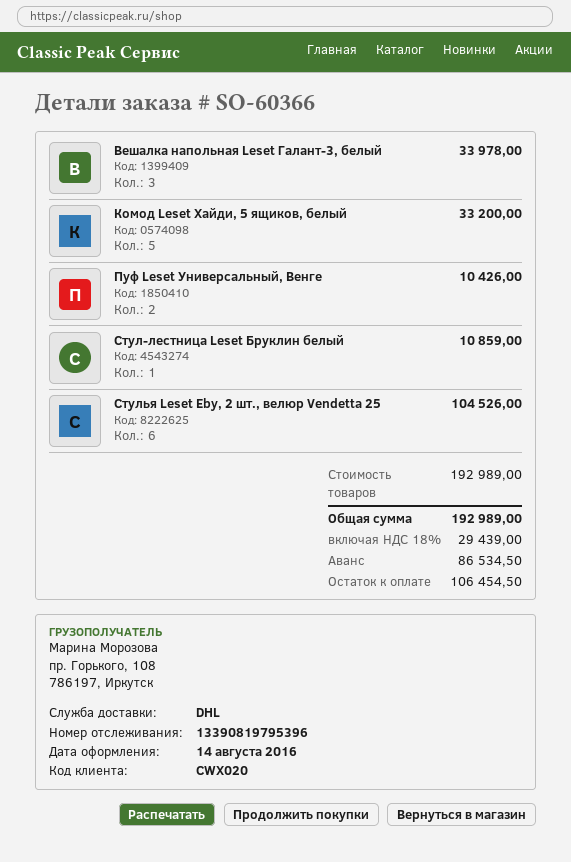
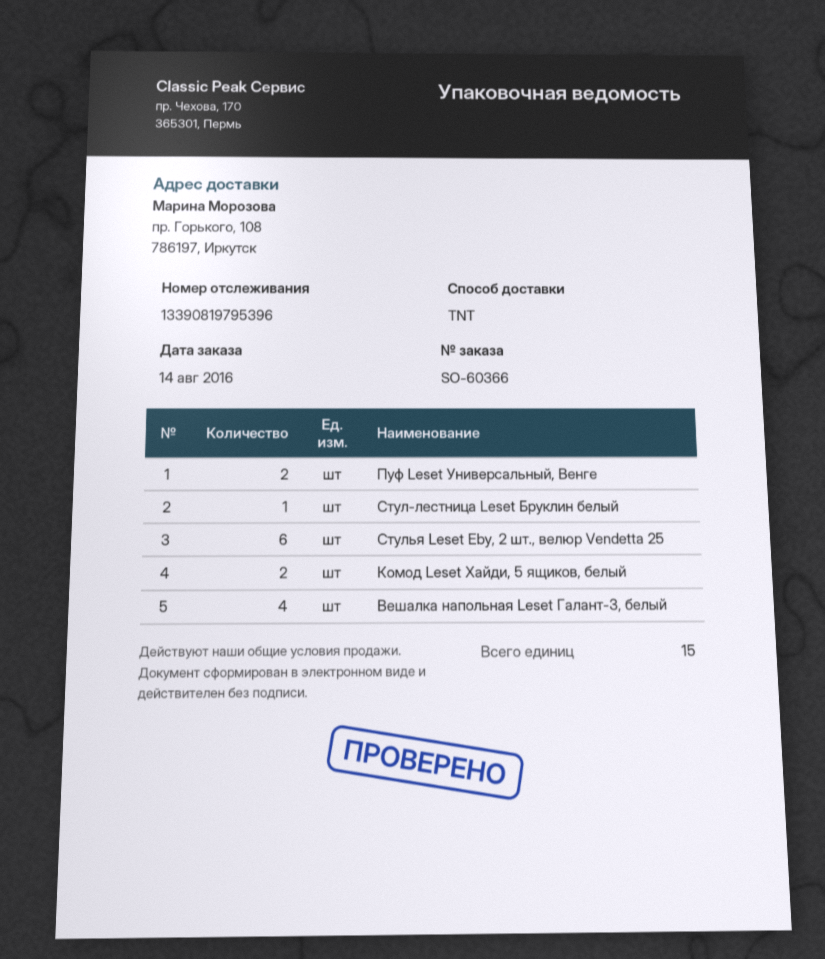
shipping method: DHL -> TNT
Вешалка напольная Leset Галант-3, белый: 3 -> 4
Комод Leset Хайди, 5 ящиков, белый: 5 -> 2

